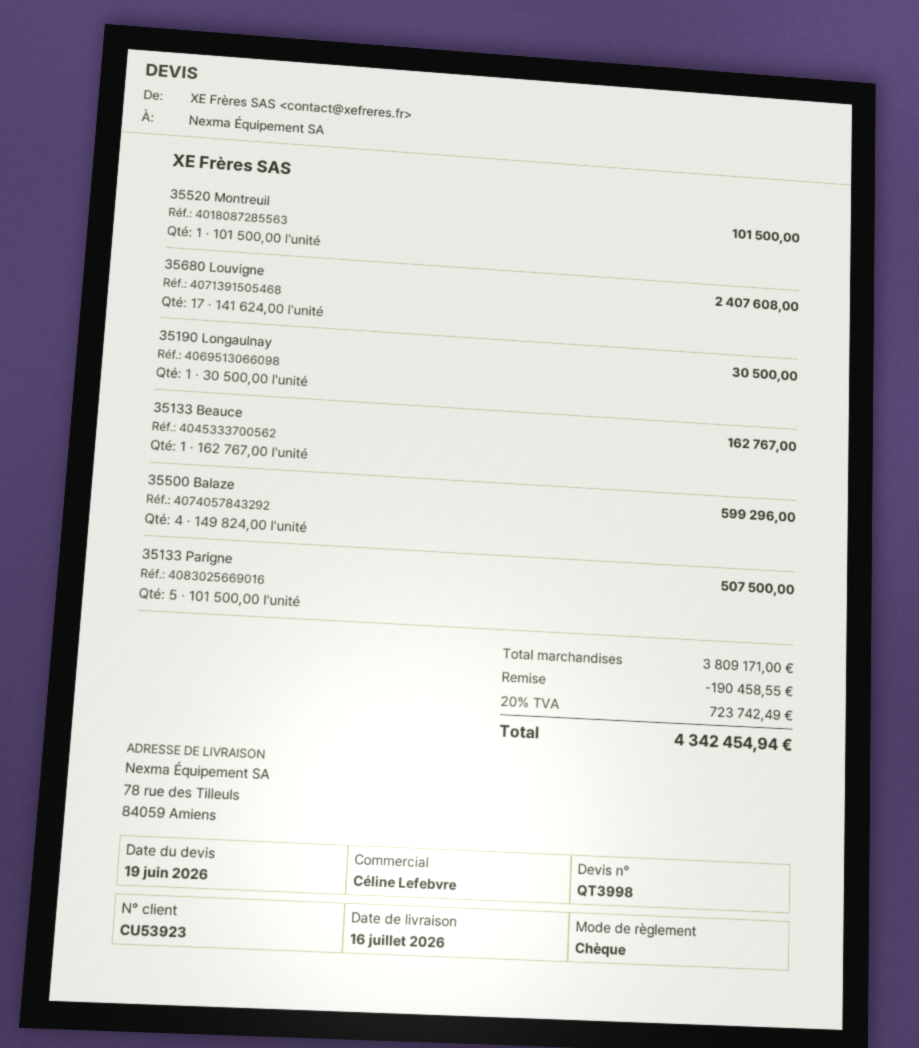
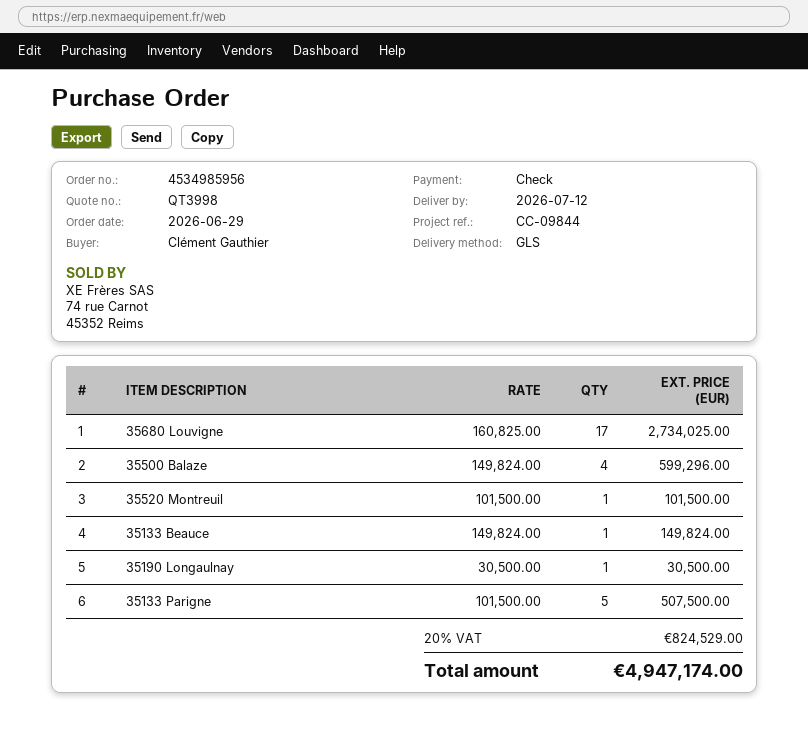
delivery date: 2026-07-16 -> 2026-07-12
35680 Louvigne: 17 x 141624.00 = 2407608.00 -> 17 x 160825.00 = 2734025.00
35133 Beauce: 1 x 162767.00 = 162767.00 -> 1 x 149824.00 = 149824.00
discount: 190458.55 -> none
tax: 20% = 723742.49 -> 20% = 824529.00
total: 4342454.94 -> 4947174.00

